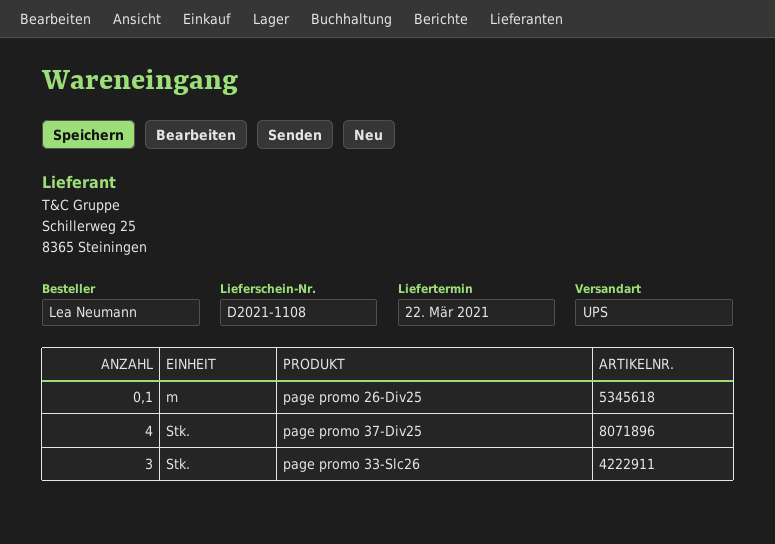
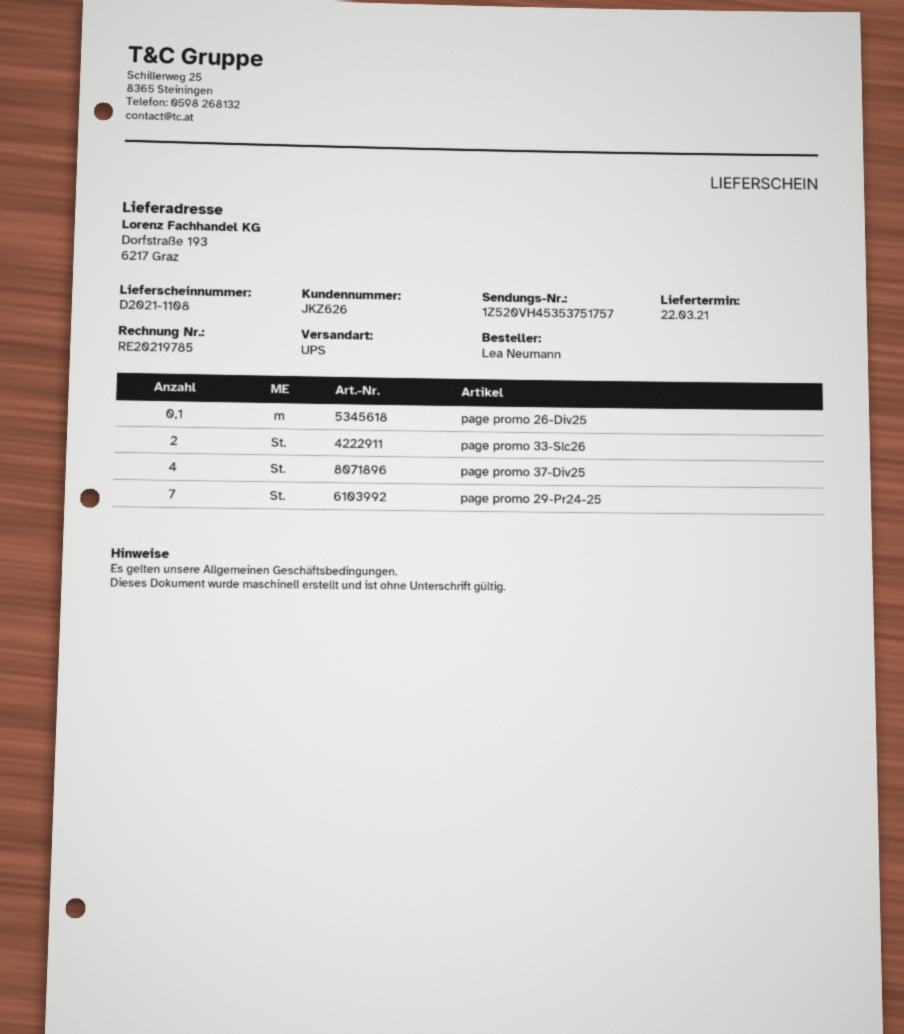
page promo 33-Slc26: 3 -> 2
page promo 29-Pr24-25: none -> 7

